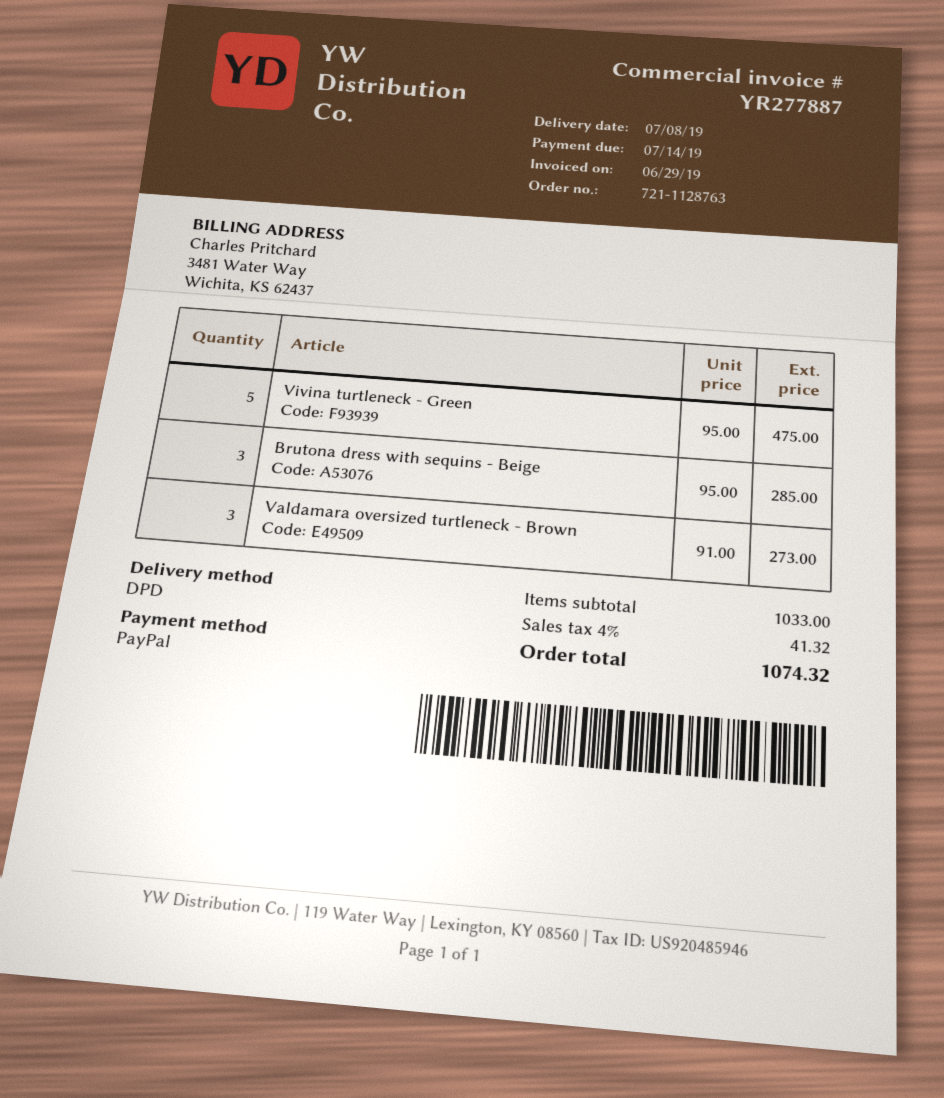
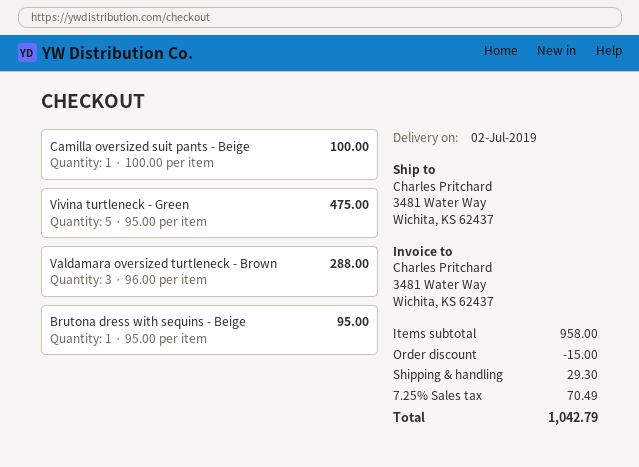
delivery date: 2019-07-08 -> 2019-07-02
Brutona dress with sequins - Beige: 3 x 95.00 = 285.00 -> 1 x 95.00 = 95.00
Valdamara oversized turtleneck - Brown: 3 x 91.00 = 273.00 -> 3 x 96.00 = 288.00
Camilla oversized suit pants - Beige: none -> 1 x 100.00 = 100.00
subtotal: 1033.00 -> 958.00
discount: none -> 15.00
shipping: none -> 29.30
tax: 4% = 41.32 -> 7.25% = 70.49
total: 1074.32 -> 1042.79

